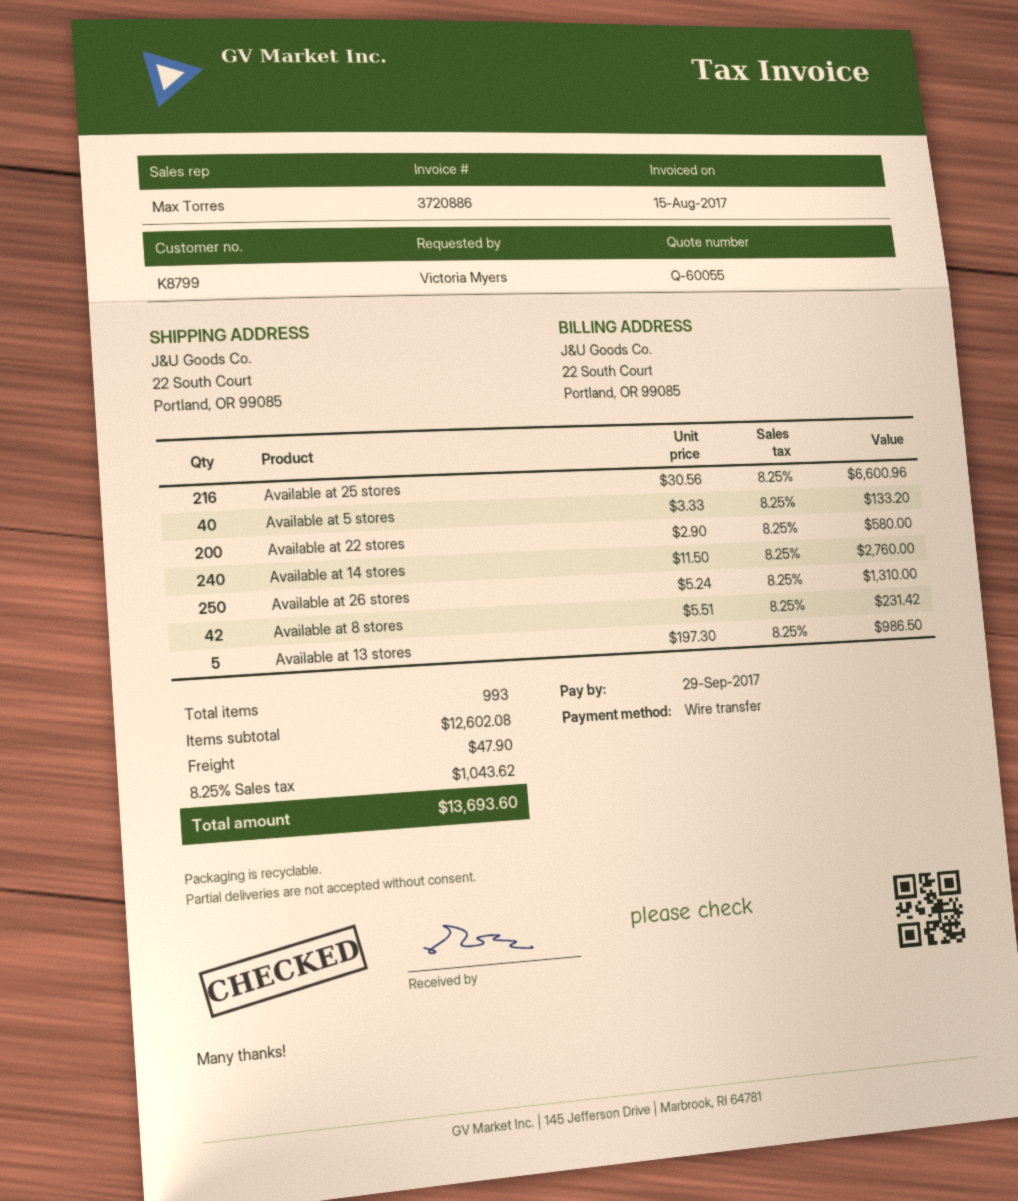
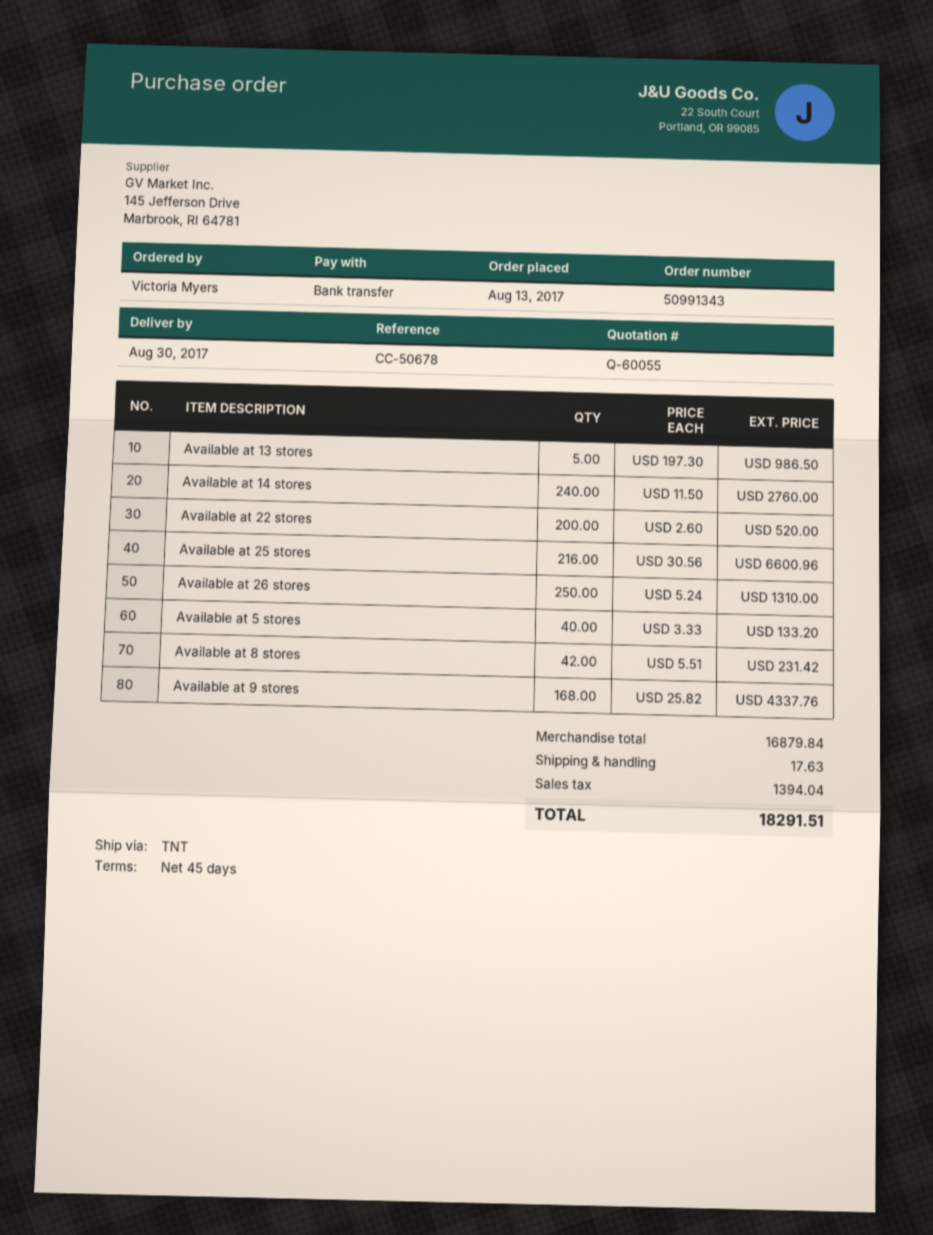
Available at 22 stores: 200 x 2.90 = 580.00 -> 200 x 2.60 = 520.00
Available at 9 stores: none -> 168 x 25.82 = 4337.76
subtotal: 12602.08 -> 16879.84
shipping: 47.90 -> 17.63
tax: 1043.62 -> 1394.04
total: 13693.60 -> 18291.51

